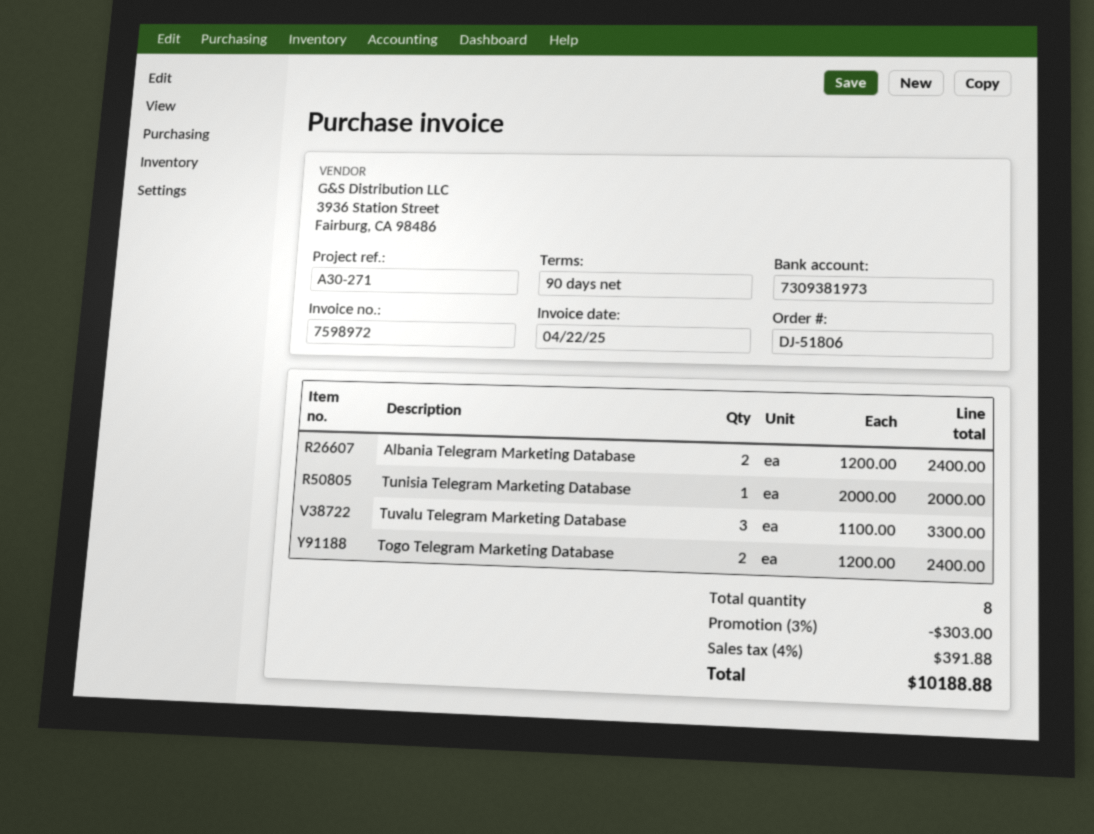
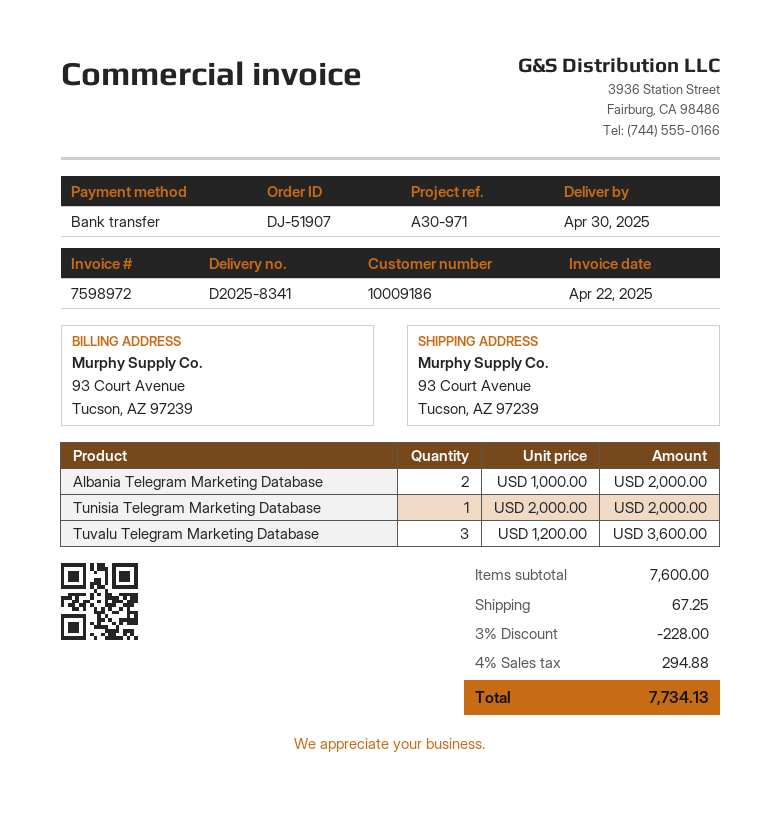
order number: DJ-51806 -> DJ-51907
reference: A30-271 -> A30-971
Albania Telegram Marketing Database: 2 x 1200.00 = 2400.00 -> 2 x 1000.00 = 2000.00
Tuvalu Telegram Marketing Database: 3 x 1100.00 = 3300.00 -> 3 x 1200.00 = 3600.00
Togo Telegram Marketing Database: 2 x 1200.00 = 2400.00 -> none
discount: 3% = 303.00 -> 3% = 228.00
shipping: none -> 67.25
tax: 4% = 391.88 -> 4% = 294.88
total: 10188.88 -> 7734.13

